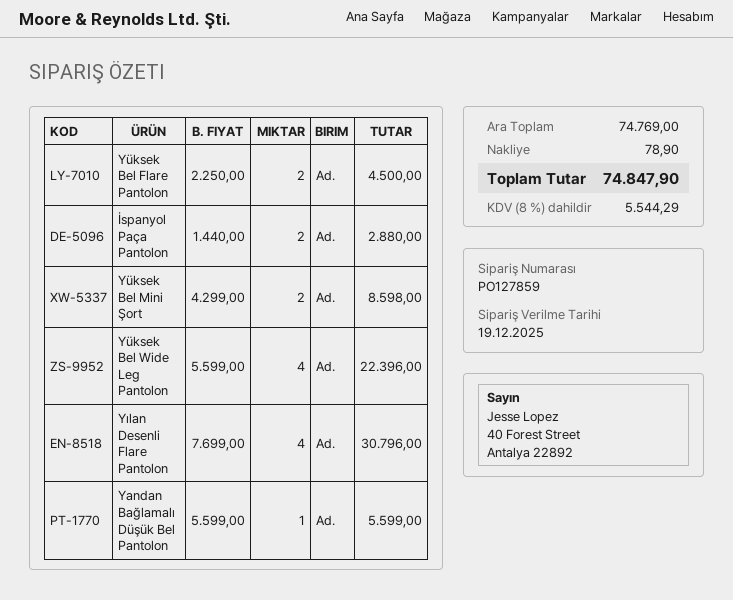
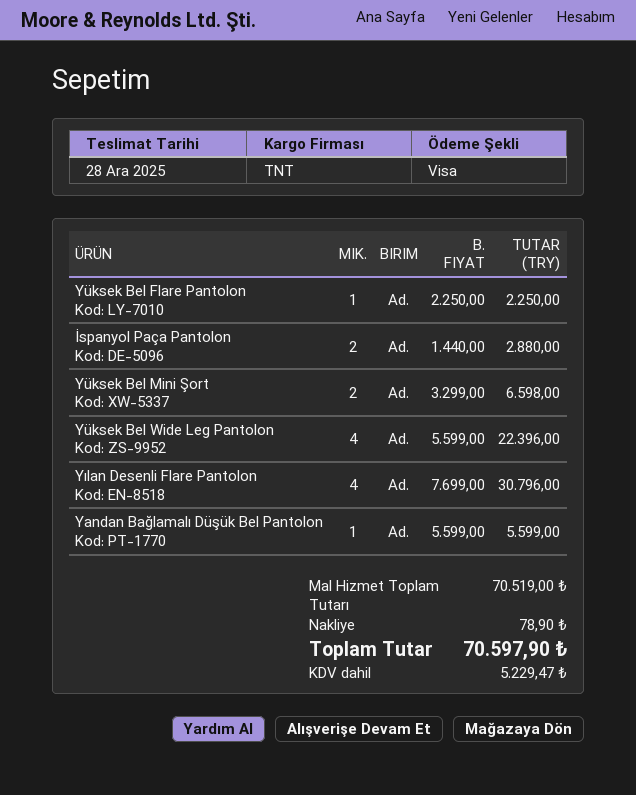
Yüksek Bel Flare Pantolon: 2 x 2250.00 = 4500.00 -> 1 x 2250.00 = 2250.00
Yüksek Bel Mini Şort: 2 x 4299.00 = 8598.00 -> 2 x 3299.00 = 6598.00
subtotal: 74769.00 -> 70519.00
tax: 5544.29 -> 5229.47
total: 74847.90 -> 70597.90

